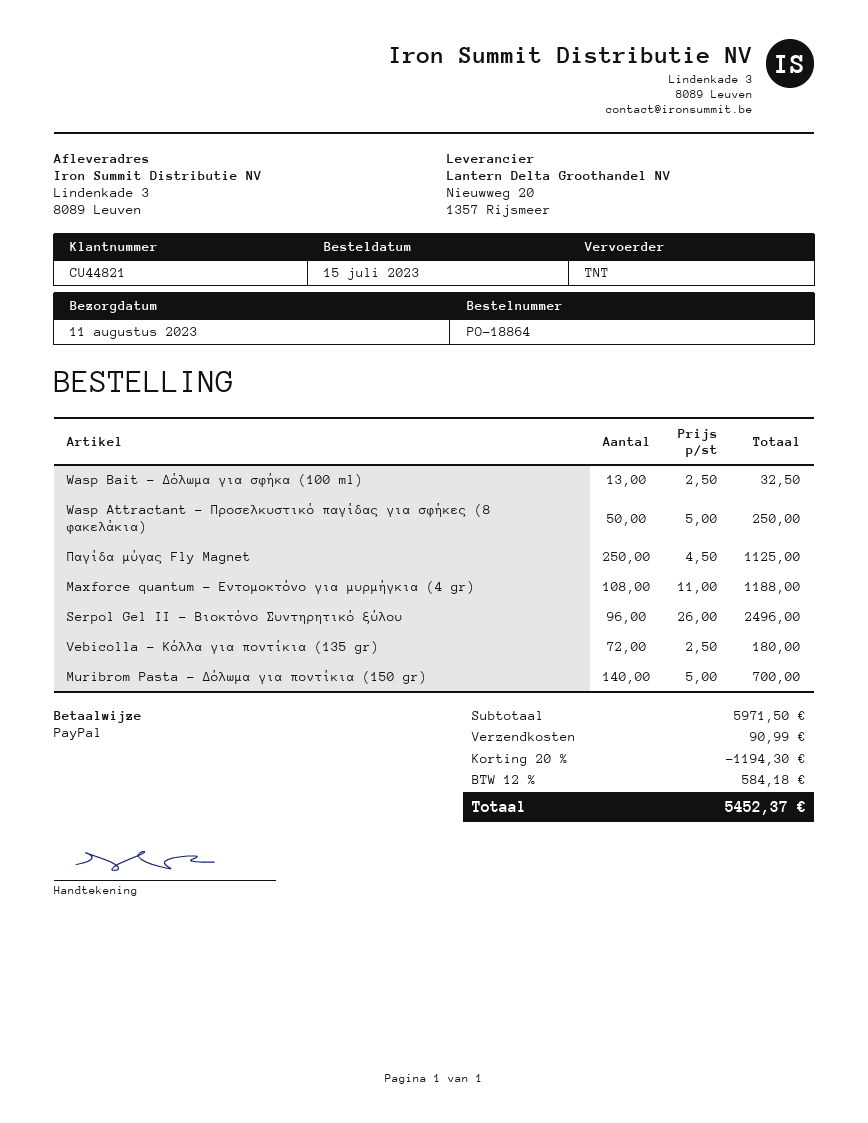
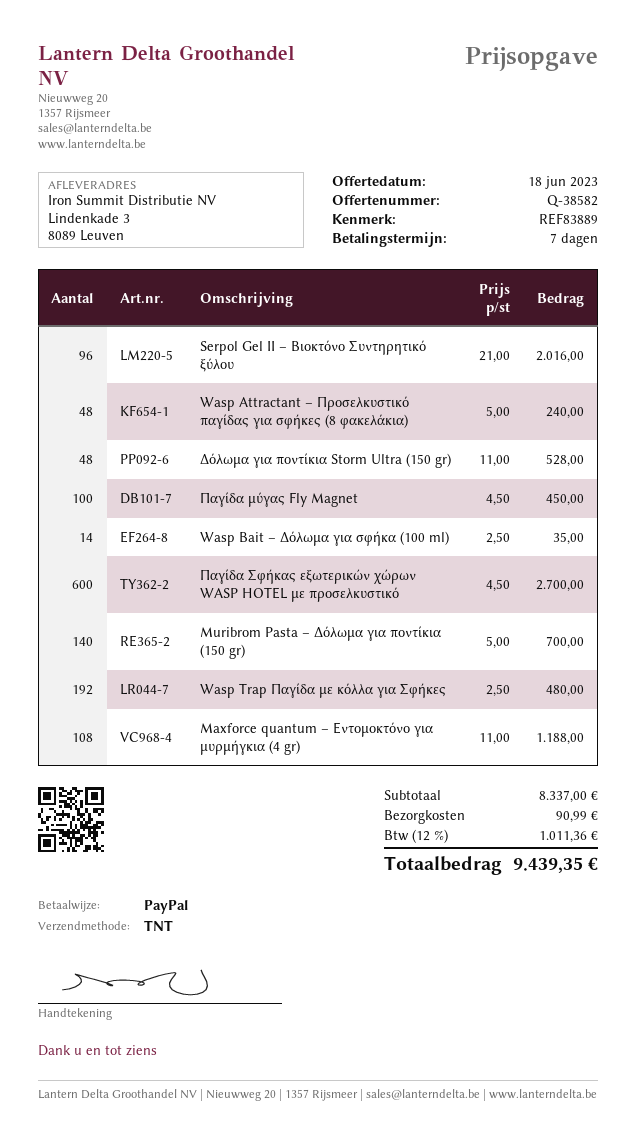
Wasp Bait – Δόλωμα για σφήκα (100 ml): 13 x 2.50 = 32.50 -> 14 x 2.50 = 35.00
Wasp Attractant – Προσελκυστικό παγίδας για σφήκες (8 φακελάκια): 50 x 5.00 = 250.00 -> 48 x 5.00 = 240.00
Παγίδα μύγας Fly Magnet: 250 x 4.50 = 1125.00 -> 100 x 4.50 = 450.00
Serpol Gel II – Βιοκτόνο Συντηρητικό ξύλου: 96 x 26.00 = 2496.00 -> 96 x 21.00 = 2016.00
Vebicolla – Κόλλα για ποντίκια (135 gr): 72 x 2.50 = 180.00 -> none
Δόλωμα για ποντίκια Storm Ultra (150 gr): none -> 48 x 11.00 = 528.00
Παγίδα Σφήκας εξωτερικών χώρων WASP HOTEL με προσελκυστικό: none -> 600 x 4.50 = 2700.00
Wasp Trap Παγίδα με κόλλα για Σφήκες: none -> 192 x 2.50 = 480.00
subtotal: 5971.50 -> 8337.00
discount: 20% = 1194.30 -> none
tax: 12% = 584.18 -> 12% = 1011.36
total: 5452.37 -> 9439.35

